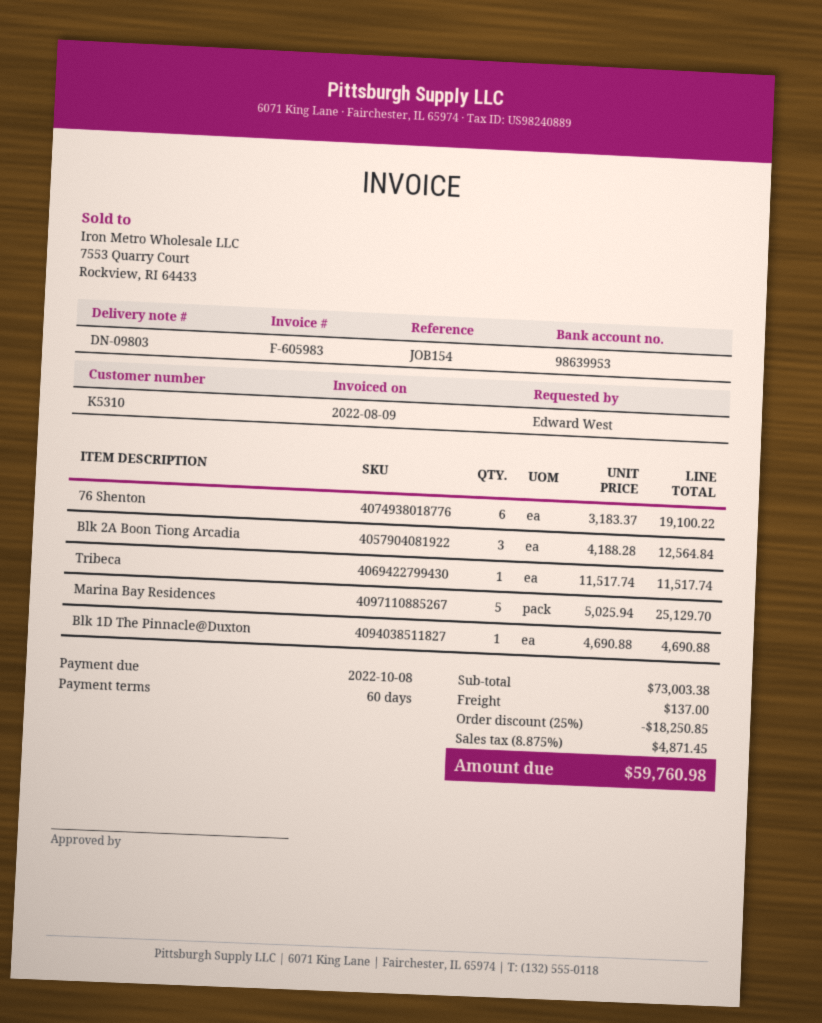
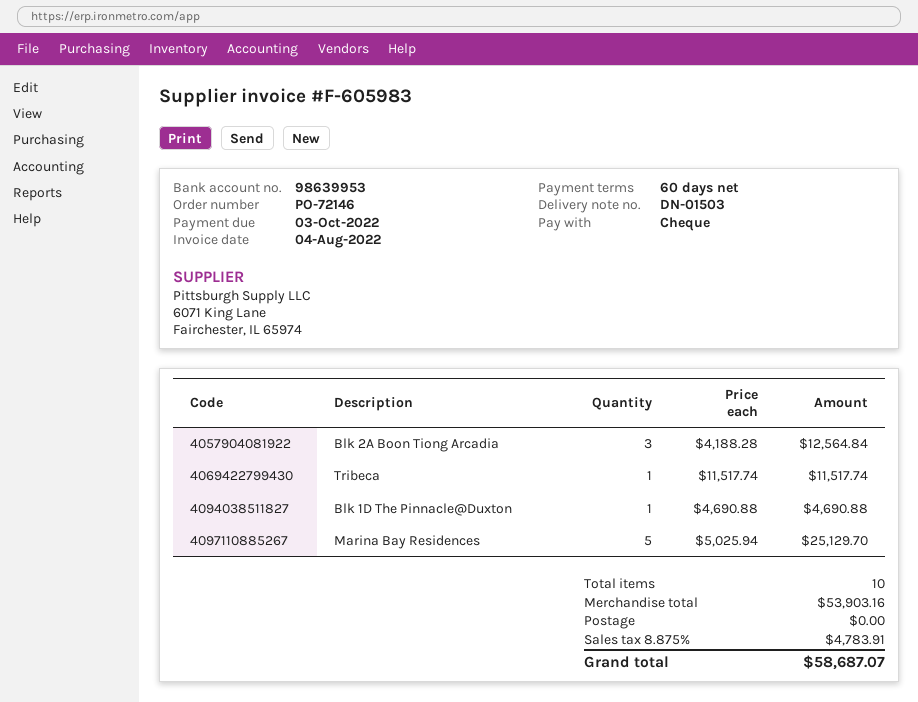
delivery note number: DN-09803 -> DN-01503
invoice date: 2022-08-09 -> 2022-08-04
due date: 2022-10-08 -> 2022-10-03
76 Shenton: 6 x 3183.37 = 19100.22 -> none
subtotal: 73003.38 -> 53903.16
discount: 25% = 18250.85 -> none
shipping: 137.00 -> 0.00
tax: 8.875% = 4871.45 -> 8.875% = 4783.91
total: 59760.98 -> 58687.07

